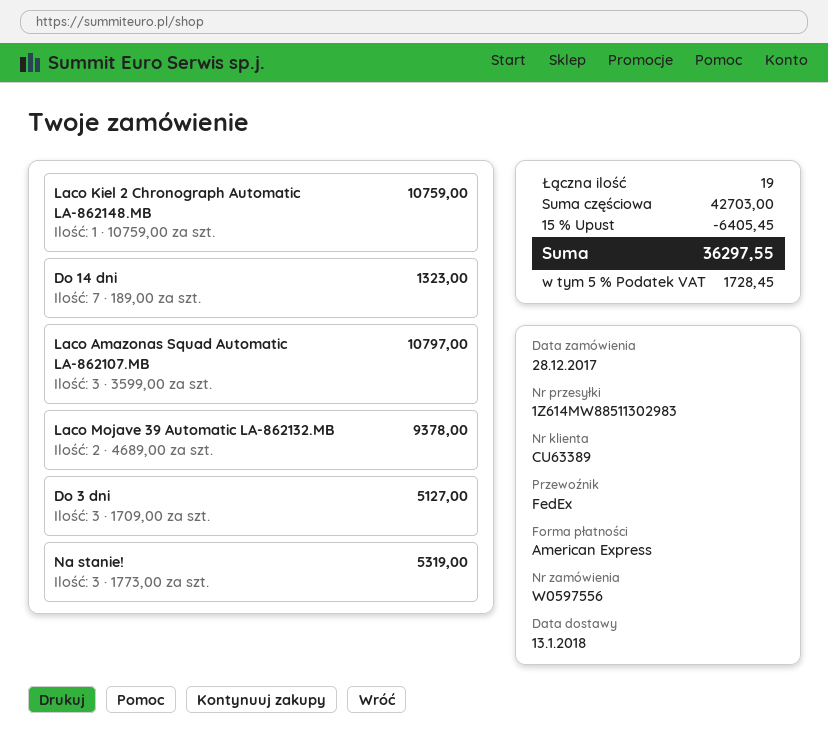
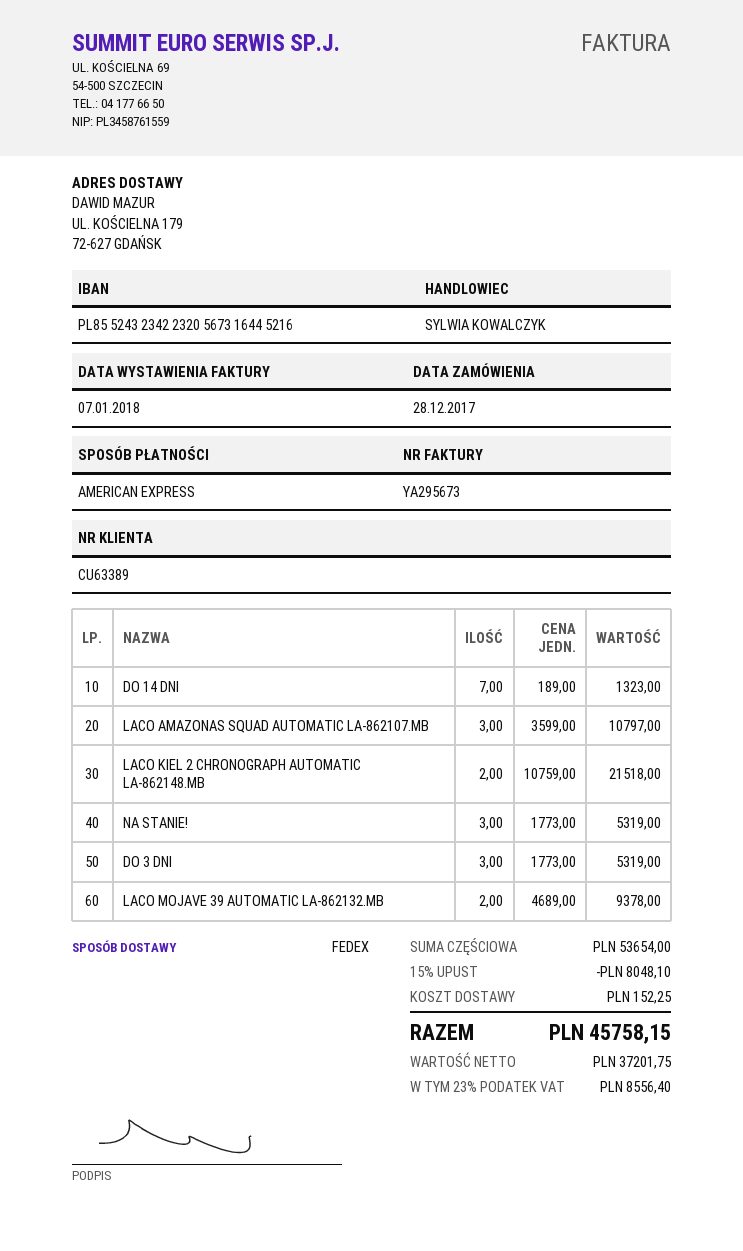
Laco Kiel 2 Chronograph Automatic LA-862148.MB: 1 x 10759.00 = 10759.00 -> 2 x 10759.00 = 21518.00
Do 3 dni: 3 x 1709.00 = 5127.00 -> 3 x 1773.00 = 5319.00
subtotal: 42703.00 -> 53654.00
discount: 15% = 6405.45 -> 15% = 8048.10
shipping: none -> 152.25
tax: 5% = 1728.45 -> 23% = 8556.40
total: 36297.55 -> 45758.15

